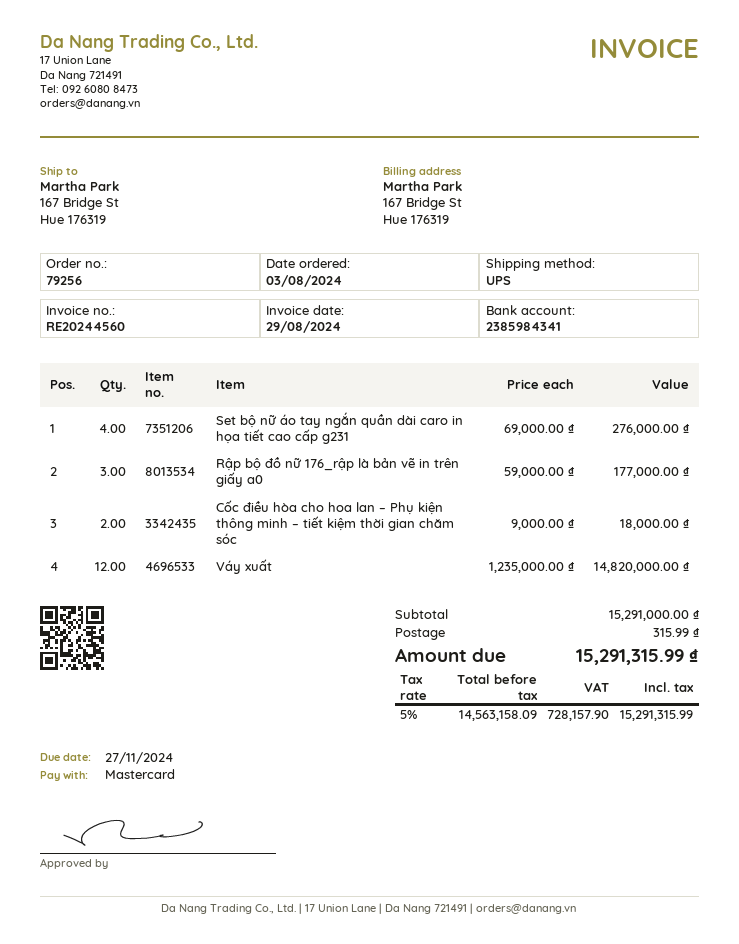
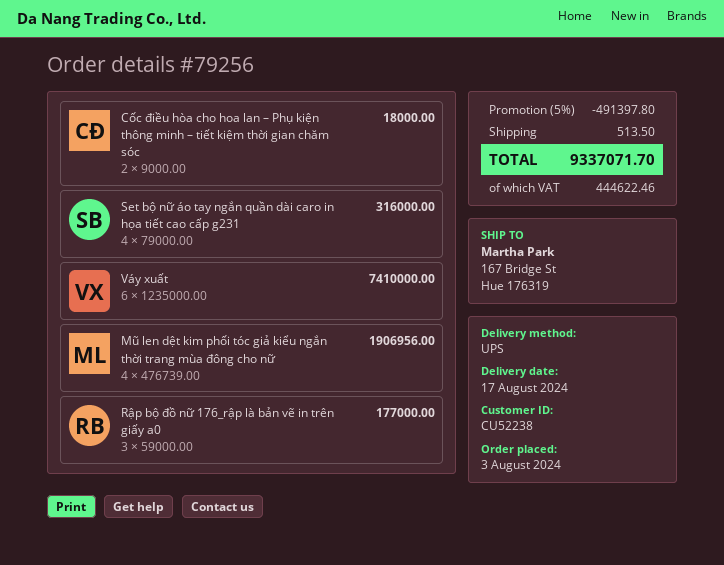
Set bộ nữ áo tay ngắn quần dài caro in họa tiết cao cấp g231: 4 x 69000.00 = 276000.00 -> 4 x 79000.00 = 316000.00
Váy xuất: 12 x 1235000.00 = 14820000.00 -> 6 x 1235000.00 = 7410000.00
Mũ len dệt kim phối tóc giả kiểu ngắn thời trang mùa đông cho nữ: none -> 4 x 476739.00 = 1906956.00
discount: none -> 5% = 491397.80
shipping: 315.99 -> 513.50
tax: 728157.90 -> 444622.46
total: 15291315.99 -> 9337071.70

